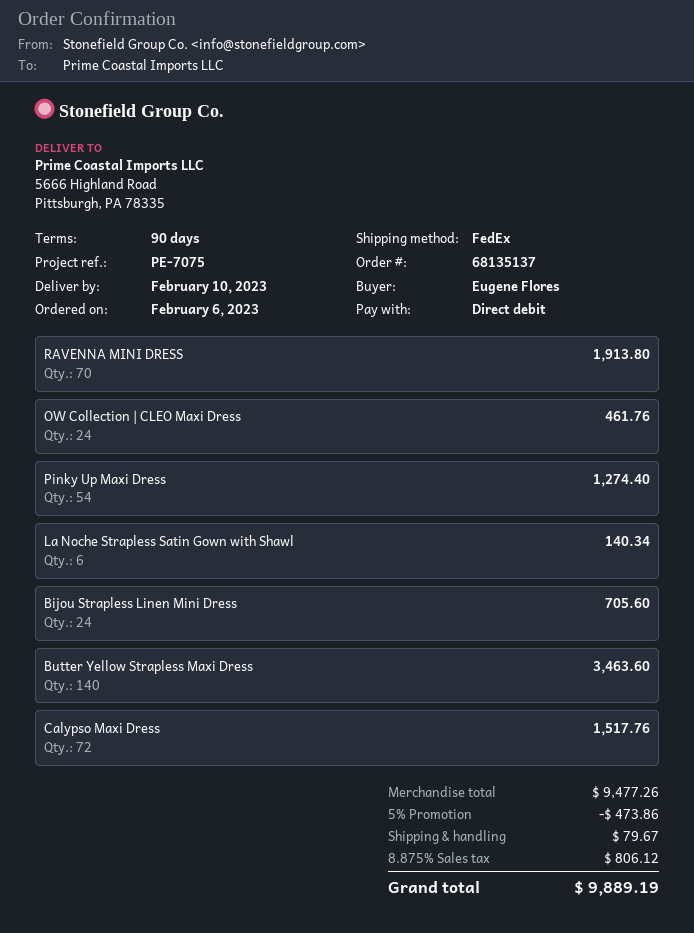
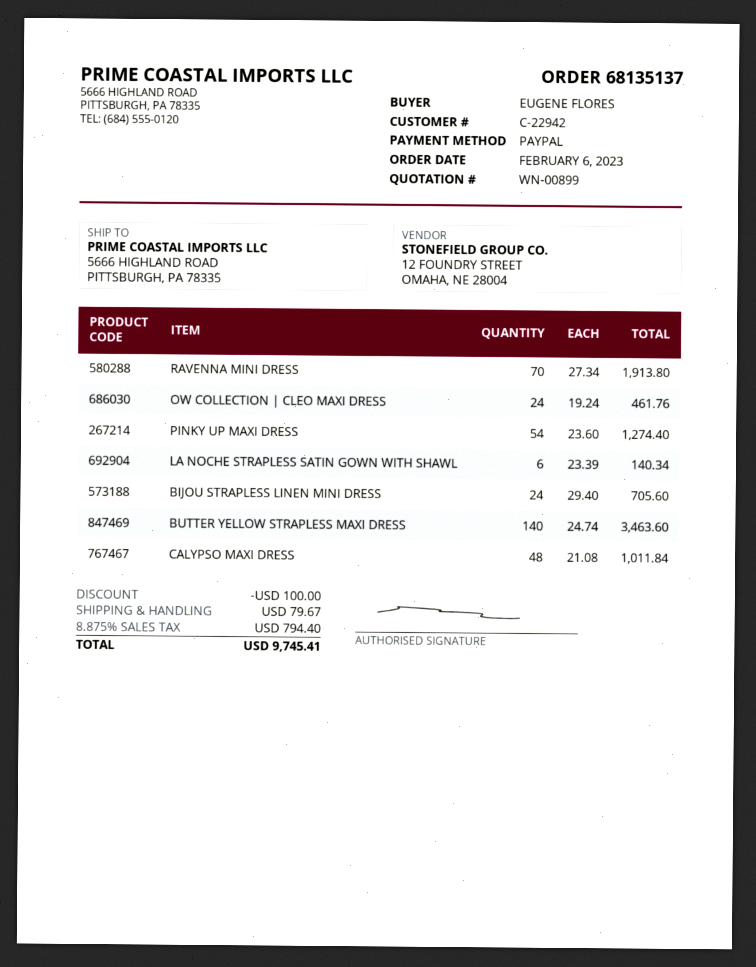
payment method: direct debit -> PayPal
Calypso Maxi Dress: 72 for 1517.76 -> 48 for 1011.84
discount: 473.86 -> 100.00
tax: 8.875% = 806.12 -> 8.875% = 794.40
total: 9889.19 -> 9745.41

